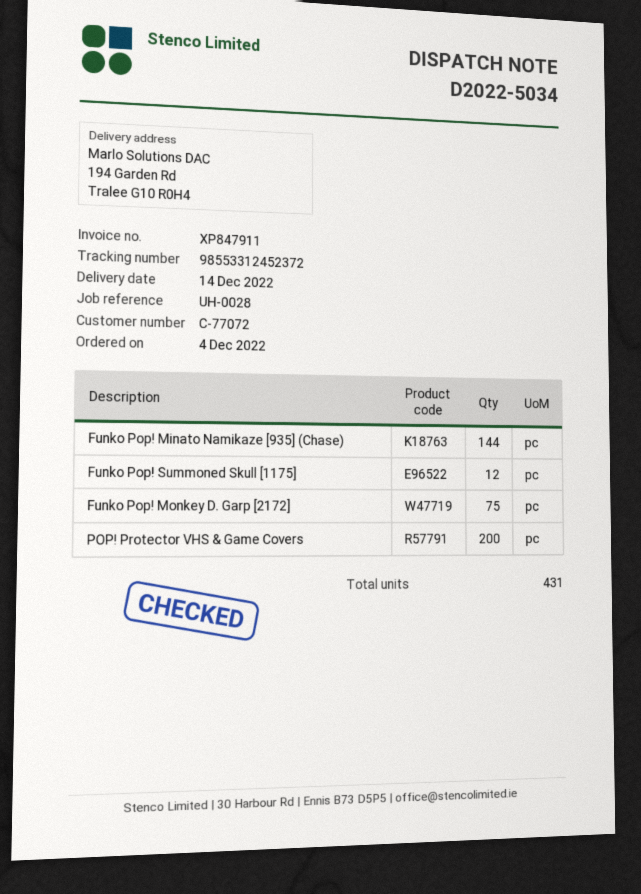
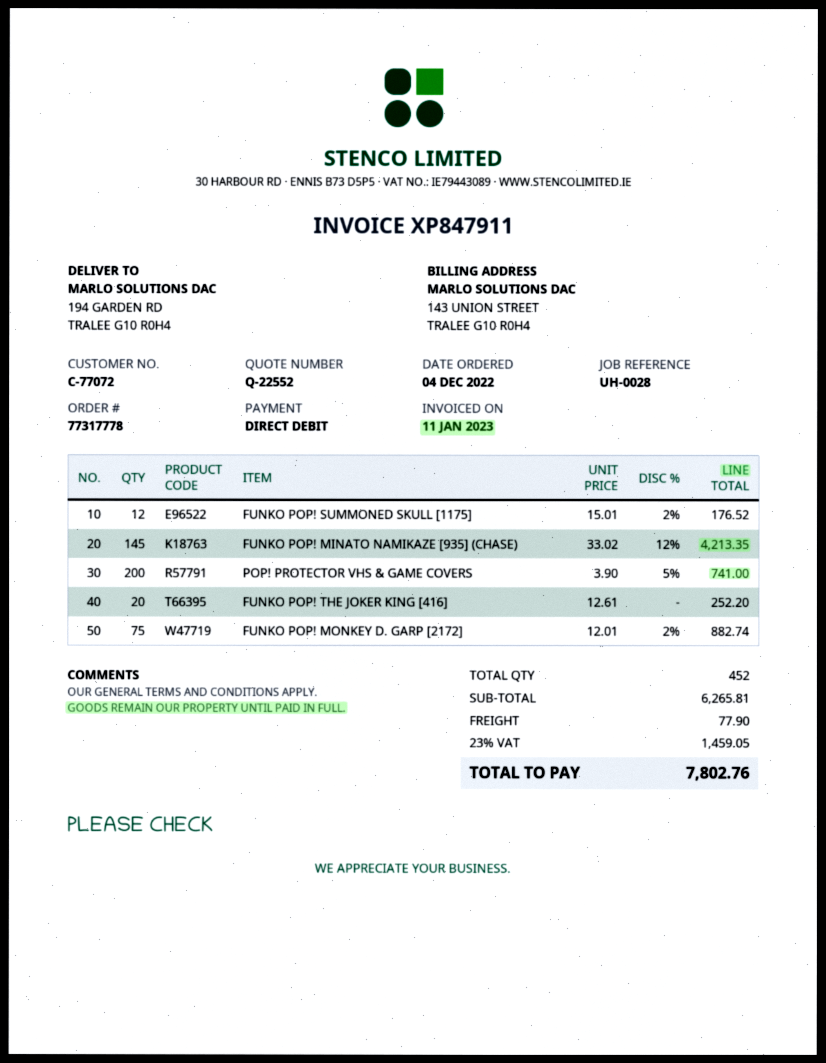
Funko Pop! Minato Namikaze [935] (Chase): 144 -> 145
FUNKO POP! THE JOKER KING [416]: none -> 20
total quantity: 431 -> 452

